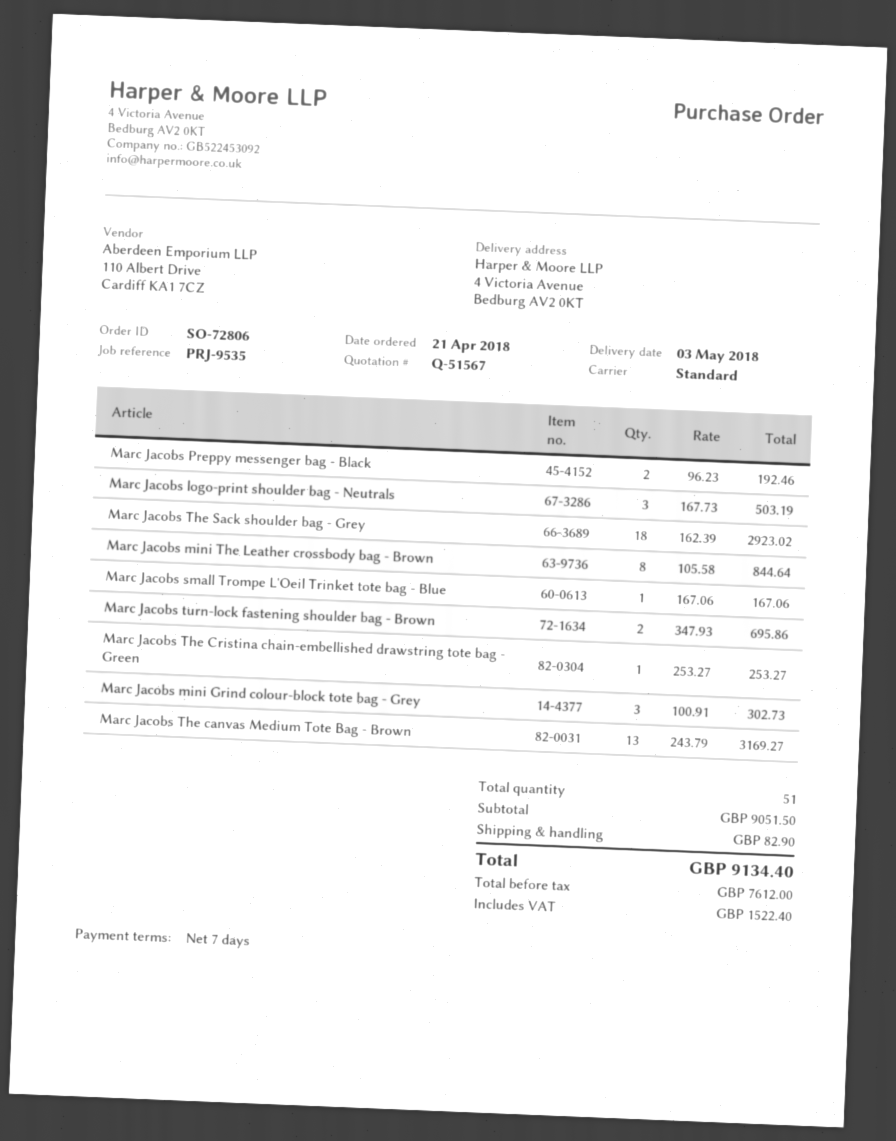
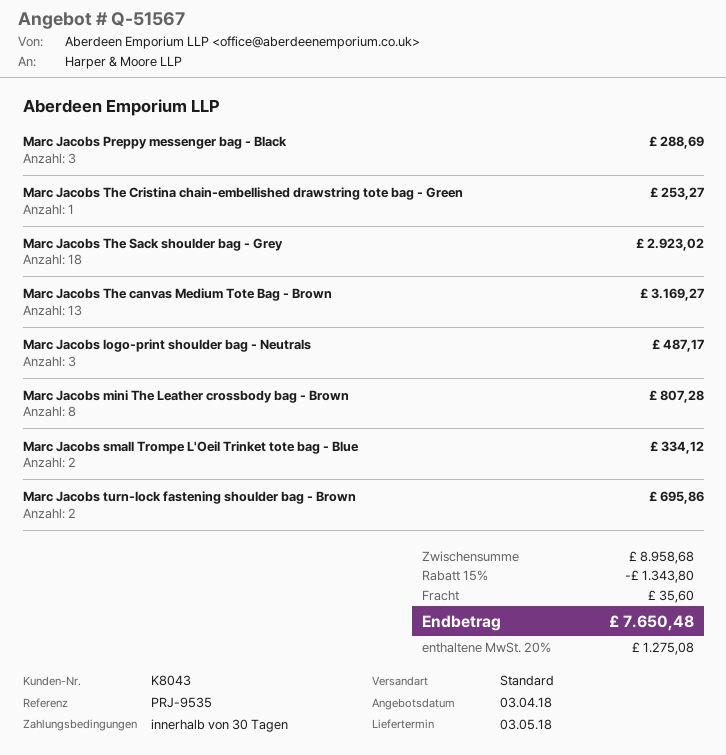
payment terms: 7 days -> 30 days
Marc Jacobs Preppy messenger bag - Black: 2 for 192.46 -> 3 for 288.69
Marc Jacobs logo-print shoulder bag - Neutrals: 3 for 503.19 -> 3 for 487.17
Marc Jacobs mini The Leather crossbody bag - Brown: 8 for 844.64 -> 8 for 807.28
Marc Jacobs small Trompe L'Oeil Trinket tote bag - Blue: 1 for 167.06 -> 2 for 334.12
Marc Jacobs mini Grind colour-block tote bag - Grey: 3 for 302.73 -> none
subtotal: 9051.50 -> 8958.68
discount: none -> 15% = 1343.80
shipping: 82.90 -> 35.60
tax: 1522.40 -> 1275.08
total: 9134.40 -> 7650.48

